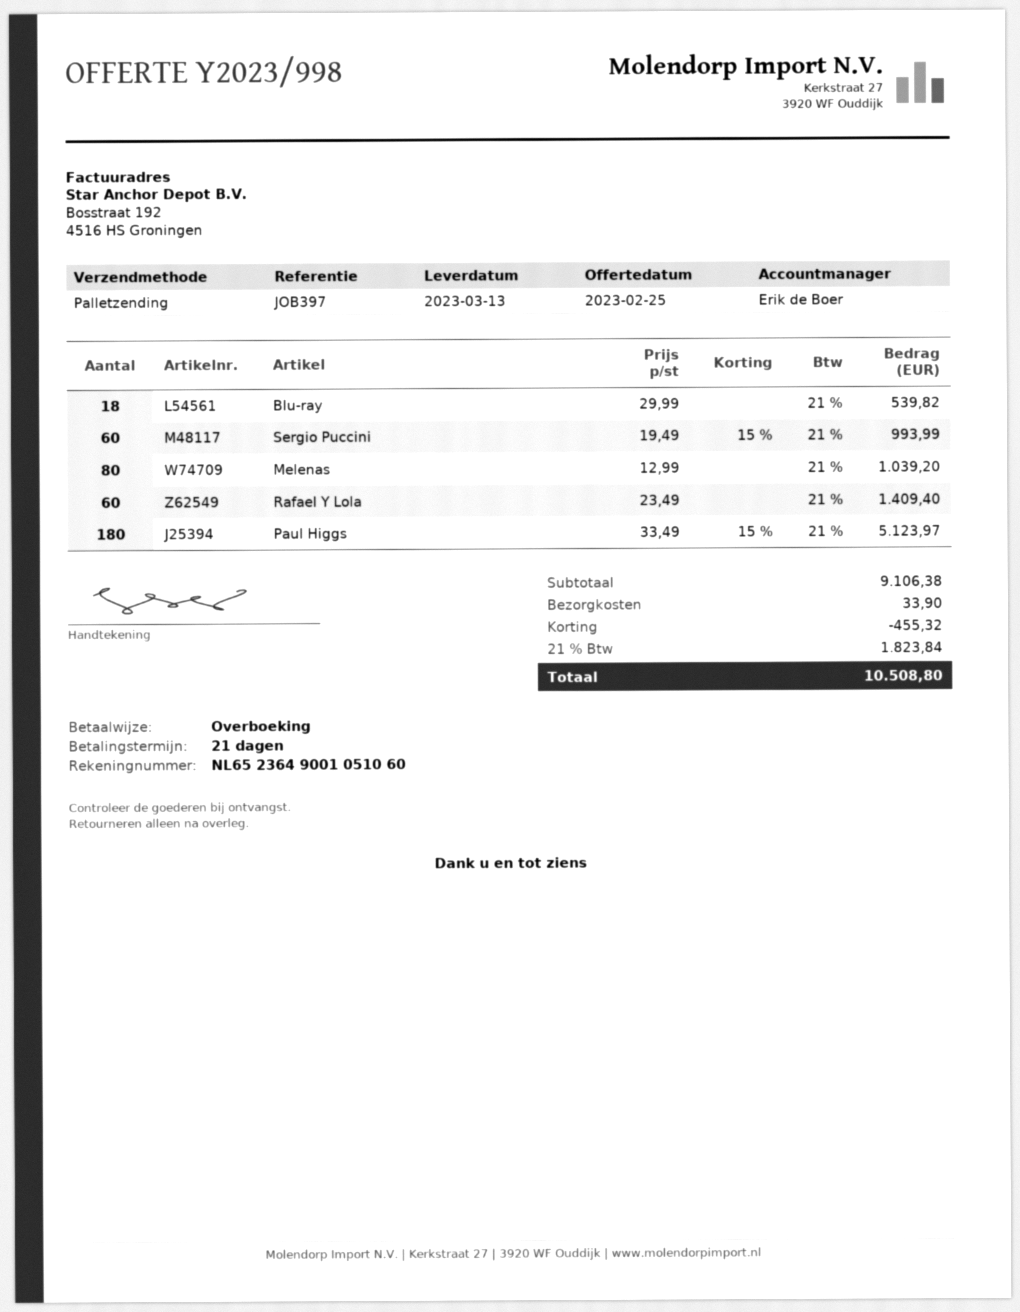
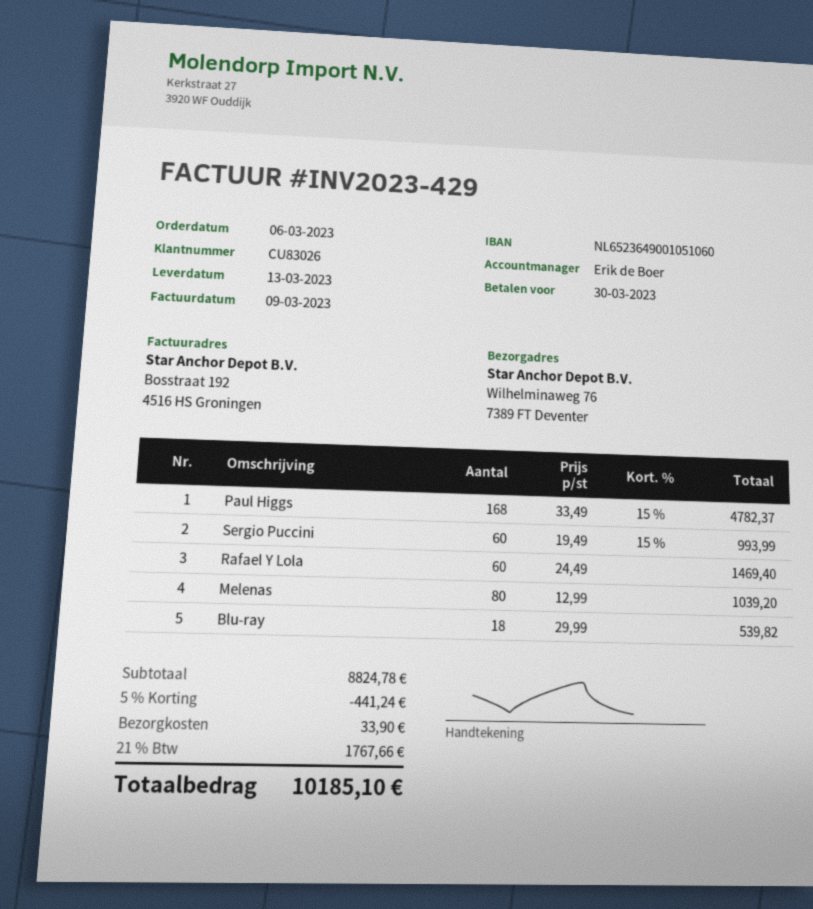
Rafael Y Lola: 60 x 23.49 = 1409.40 -> 60 x 24.49 = 1469.40
Paul Higgs: 180 x 33.49 - 15% = 5123.97 -> 168 x 33.49 - 15% = 4782.37
subtotal: 9106.38 -> 8824.78
discount: 455.32 -> 441.24
tax: 21% = 1823.84 -> 21% = 1767.66
total: 10508.80 -> 10185.10

